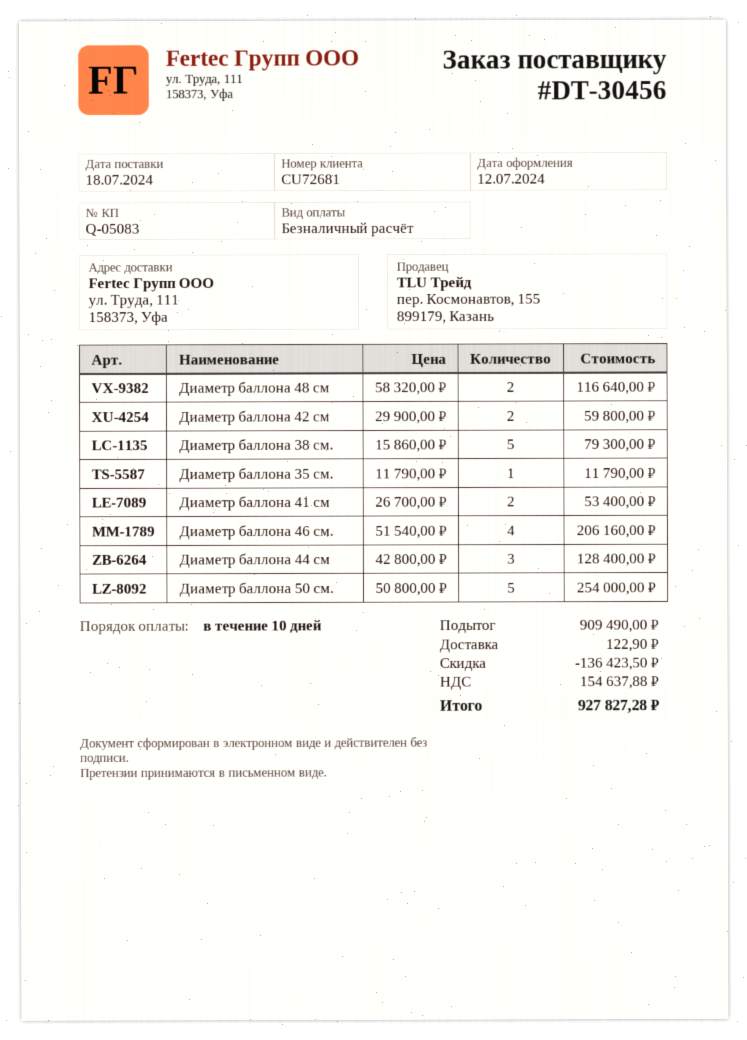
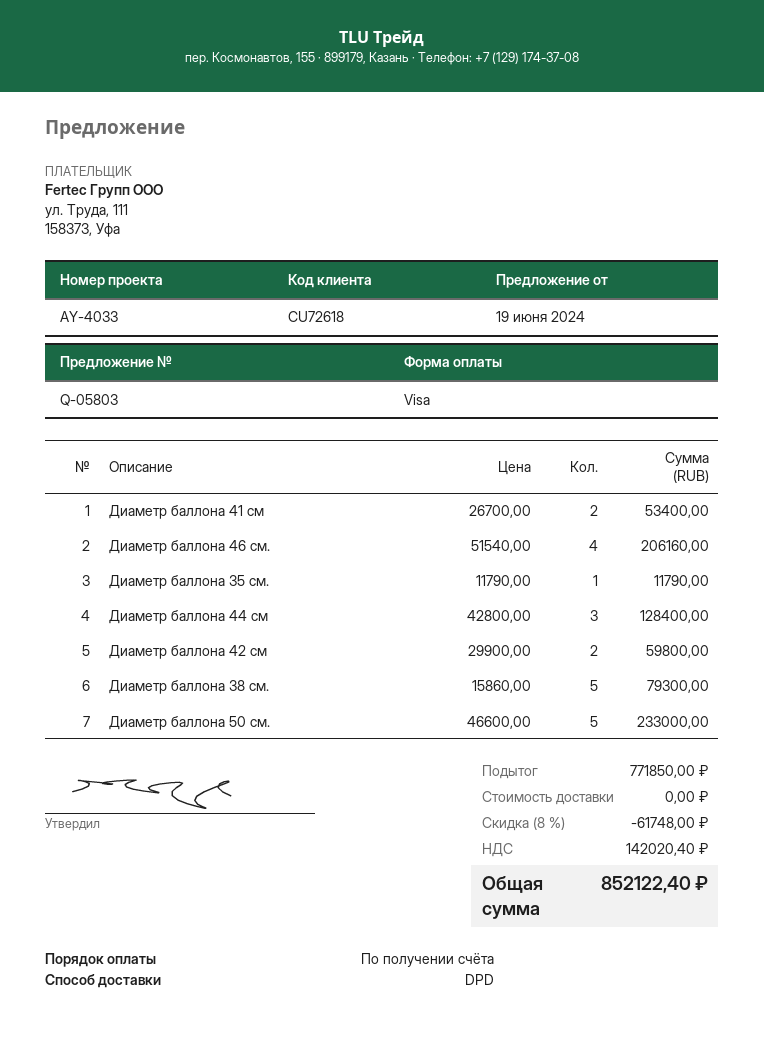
quote number: Q-05083 -> Q-05803
payment terms: 10 days -> on receipt
customer number: CU72681 -> CU72618
payment method: bank transfer -> Visa
Диаметр баллона 48 см: 2 x 58320.00 = 116640.00 -> none
Диаметр баллона 50 см.: 5 x 50800.00 = 254000.00 -> 5 x 46600.00 = 233000.00
subtotal: 909490.00 -> 771850.00
discount: 136423.50 -> 61748.00
shipping: 122.90 -> 0.00
tax: 154637.88 -> 142020.40
total: 927827.28 -> 852122.40

